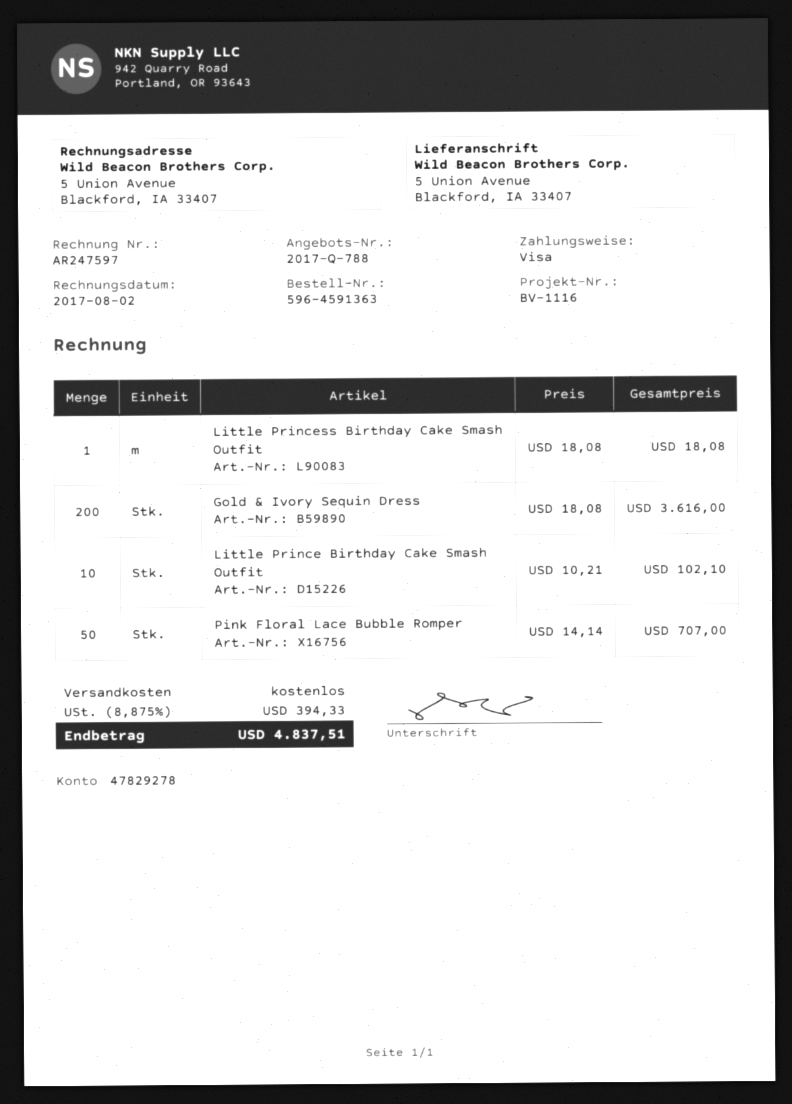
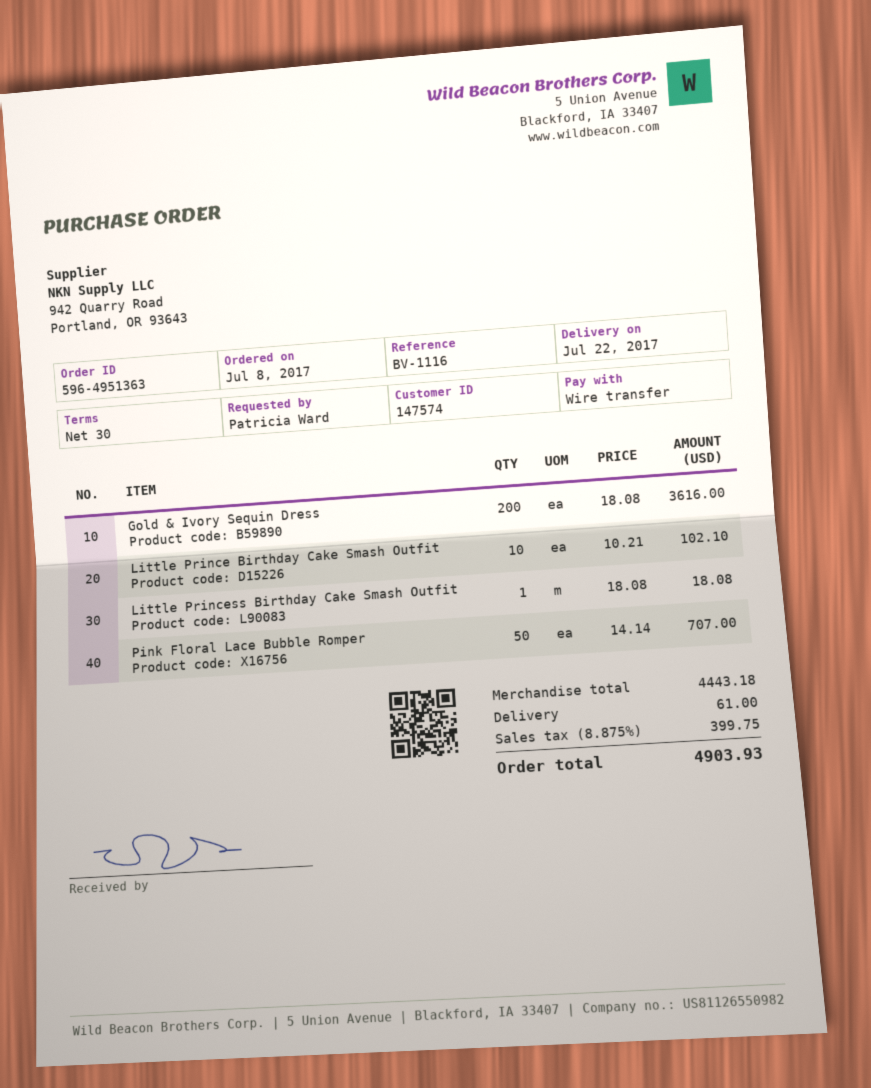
order number: 596-4591363 -> 596-4951363
payment method: Visa -> bank transfer
shipping: 0.00 -> 61.00
tax: 8.875% = 394.33 -> 8.875% = 399.75
total: 4837.51 -> 4903.93

